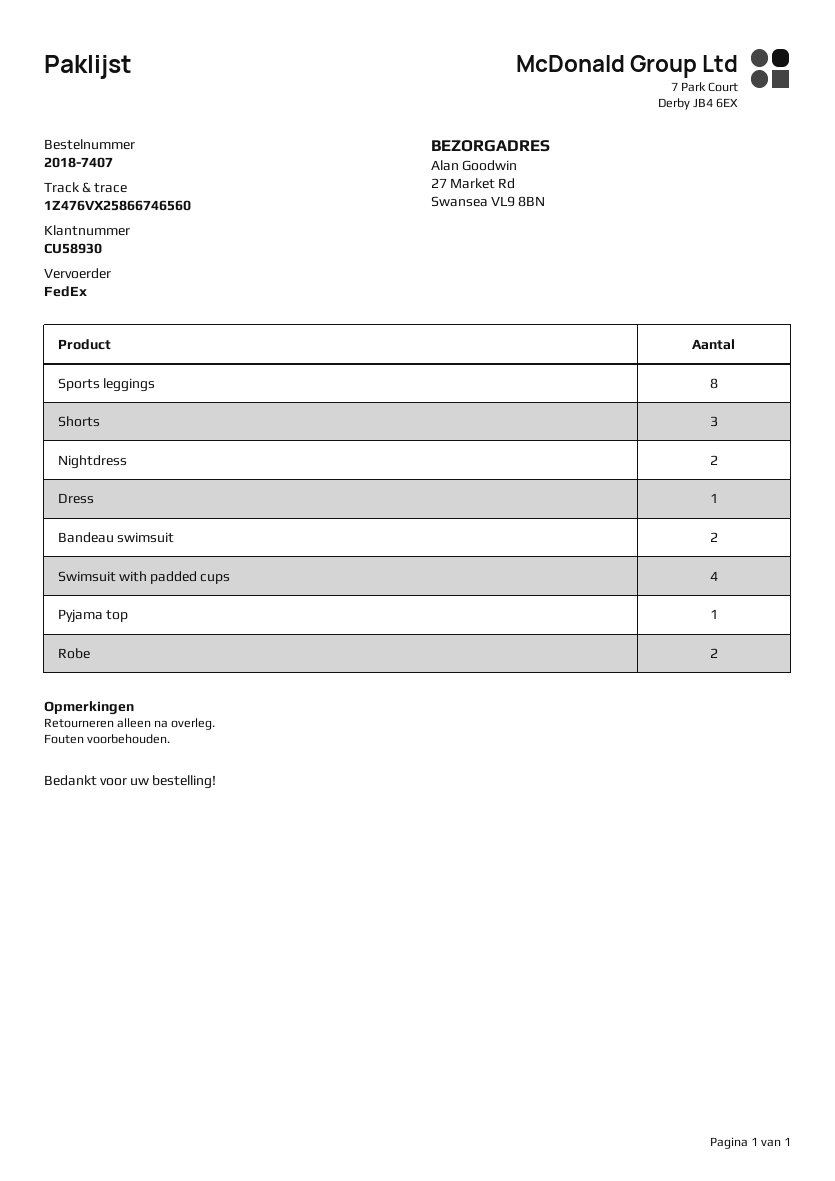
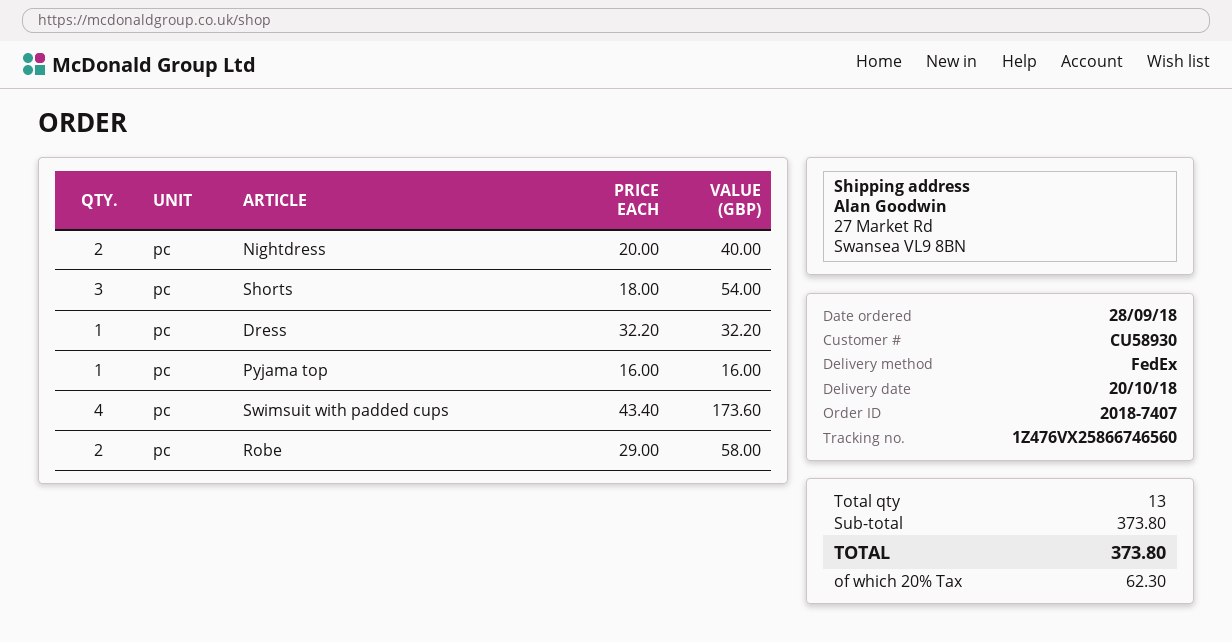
Sports leggings: 8 -> none
Bandeau swimsuit: 2 -> none

